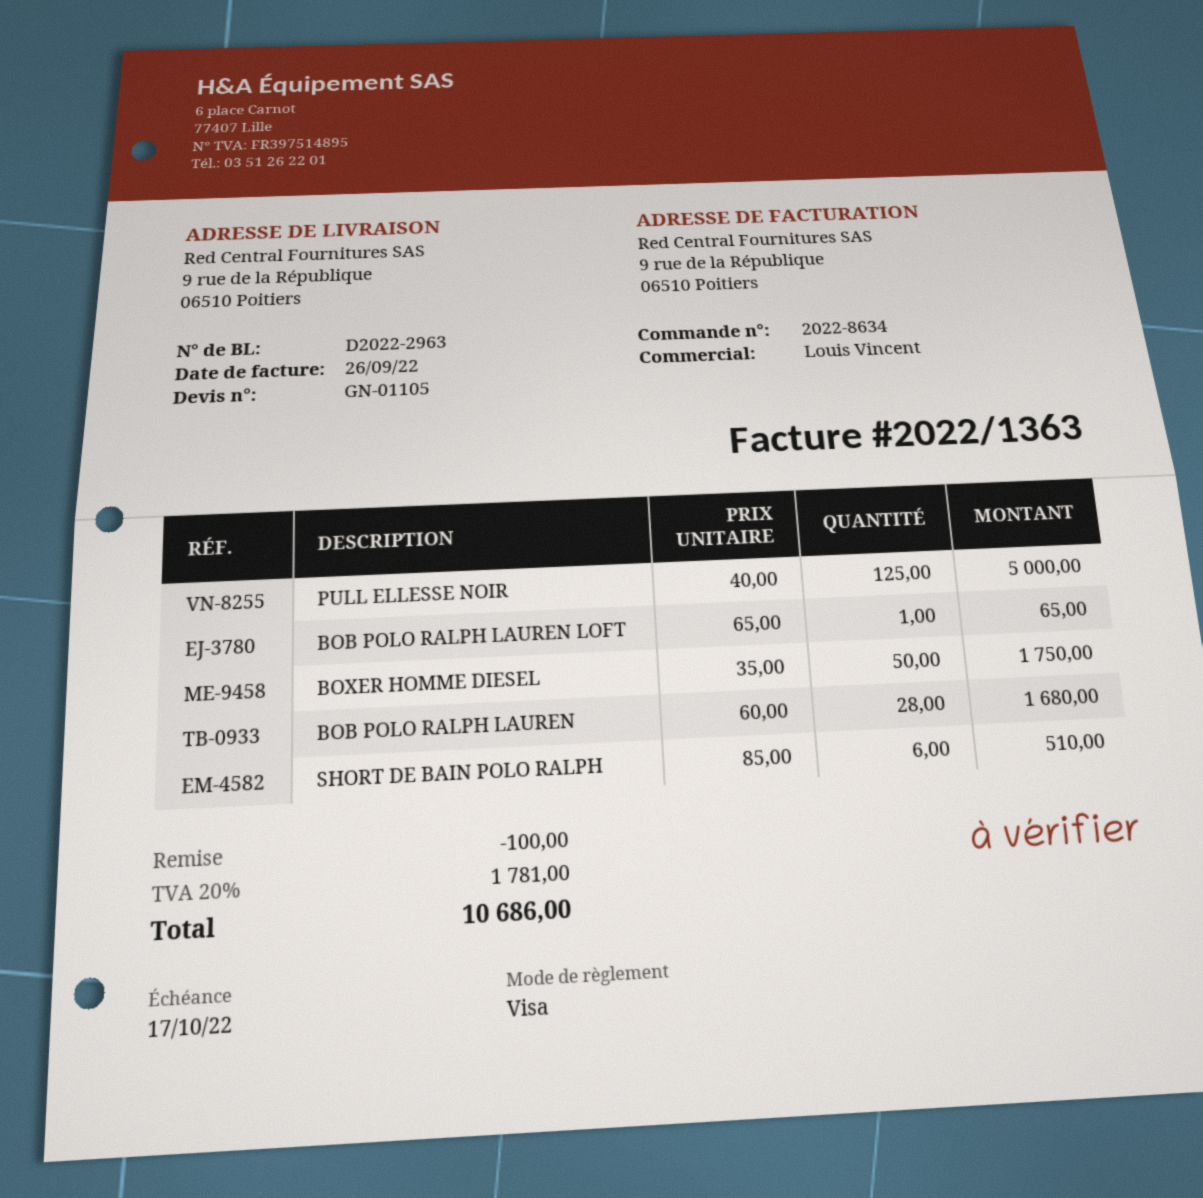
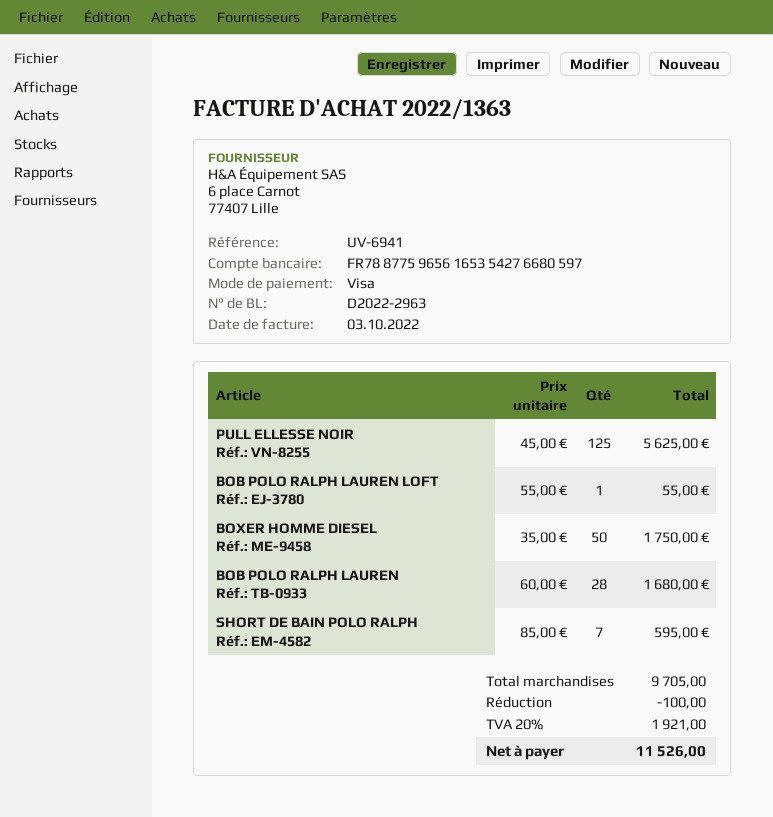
invoice date: 2022-09-26 -> 2022-10-03
PULL ELLESSE NOIR: 125 x 40.00 = 5000.00 -> 125 x 45.00 = 5625.00
BOB POLO RALPH LAUREN LOFT: 1 x 65.00 = 65.00 -> 1 x 55.00 = 55.00
SHORT DE BAIN POLO RALPH: 6 x 85.00 = 510.00 -> 7 x 85.00 = 595.00
tax: 20% = 1781.00 -> 20% = 1921.00
total: 10686.00 -> 11526.00

